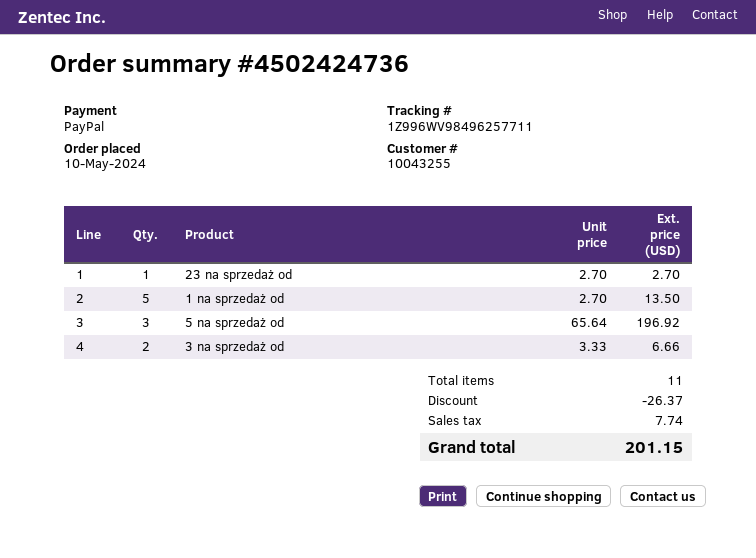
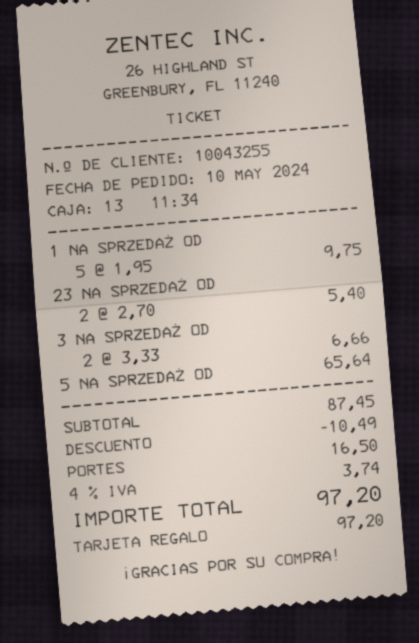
payment method: PayPal -> gift card
23 na sprzedaż od: 1 x 2.70 = 2.70 -> 2 x 2.70 = 5.40
1 na sprzedaż od: 5 x 2.70 = 13.50 -> 5 x 1.95 = 9.75
5 na sprzedaż od: 3 x 65.64 = 196.92 -> 1 x 65.64 = 65.64
discount: 26.37 -> 10.49
shipping: none -> 16.50
tax: 7.74 -> 3.74
total: 201.15 -> 97.20

